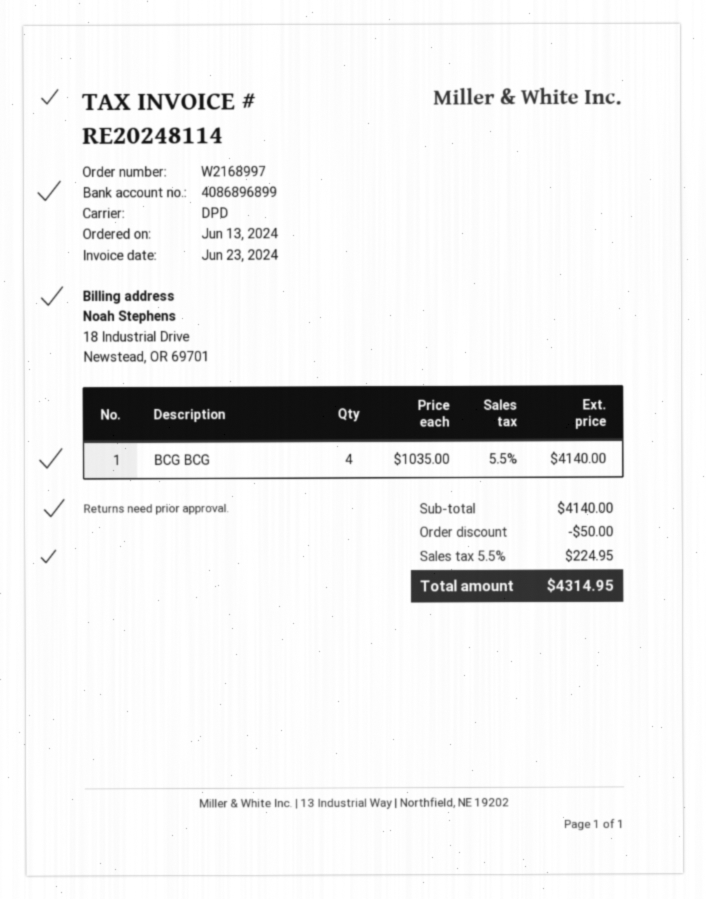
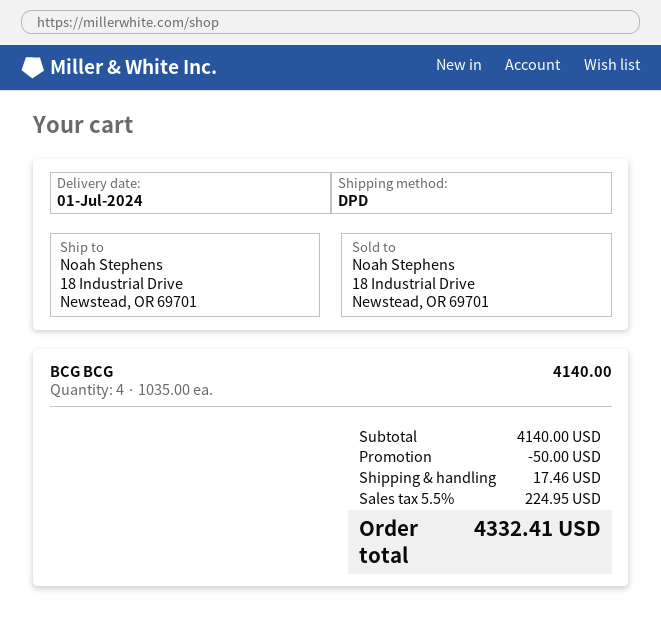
shipping: none -> 17.46
total: 4314.95 -> 4332.41

